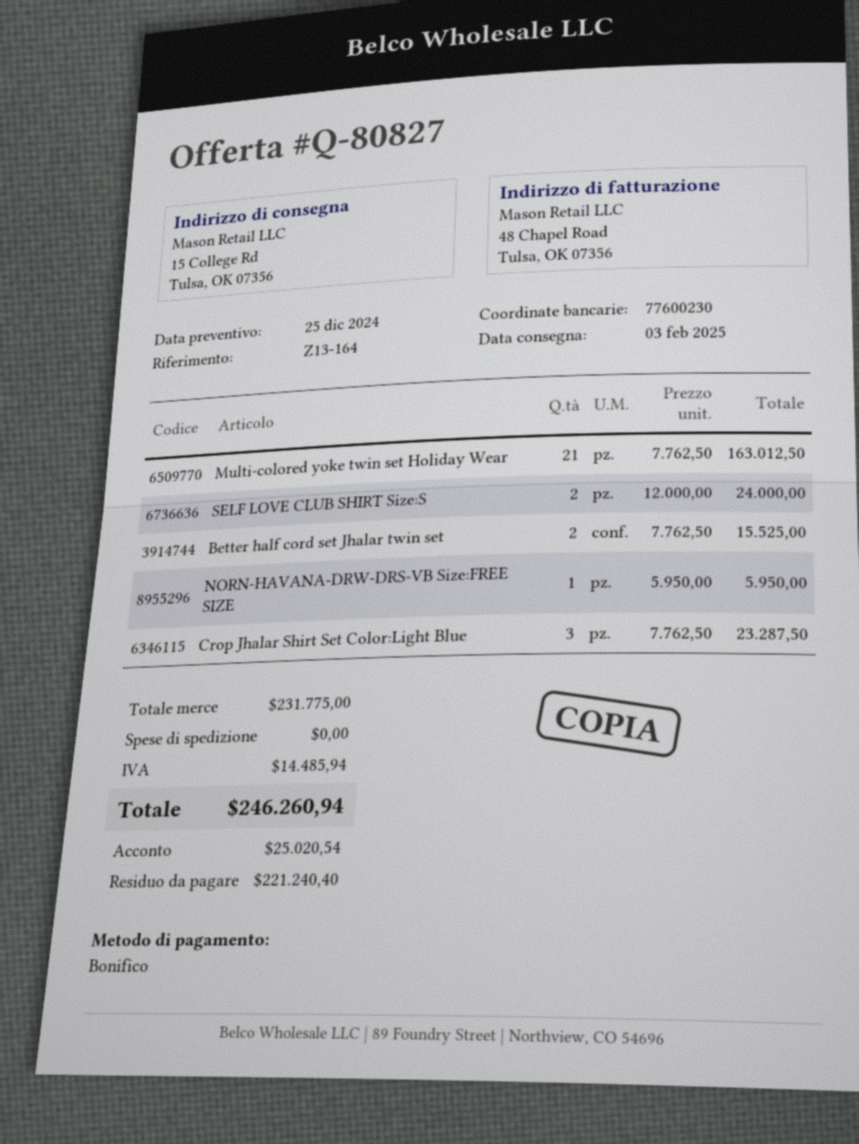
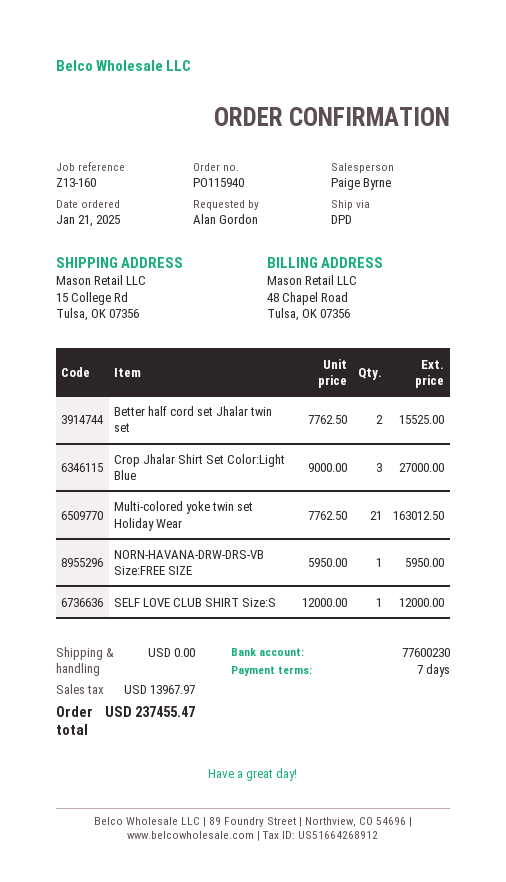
reference: Z13-164 -> Z13-160
SELF LOVE CLUB SHIRT Size:S: 2 x 12000.00 = 24000.00 -> 1 x 12000.00 = 12000.00
Crop Jhalar Shirt Set Color:Light Blue: 3 x 7762.50 = 23287.50 -> 3 x 9000.00 = 27000.00
tax: 14485.94 -> 13967.97
total: 246260.94 -> 237455.47

